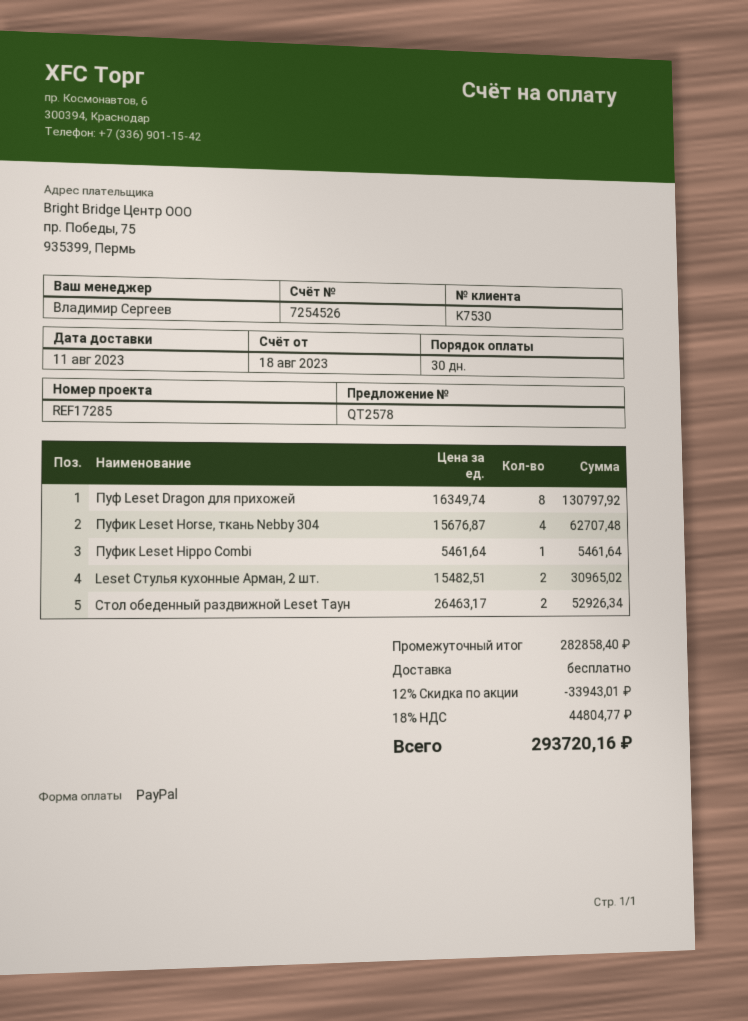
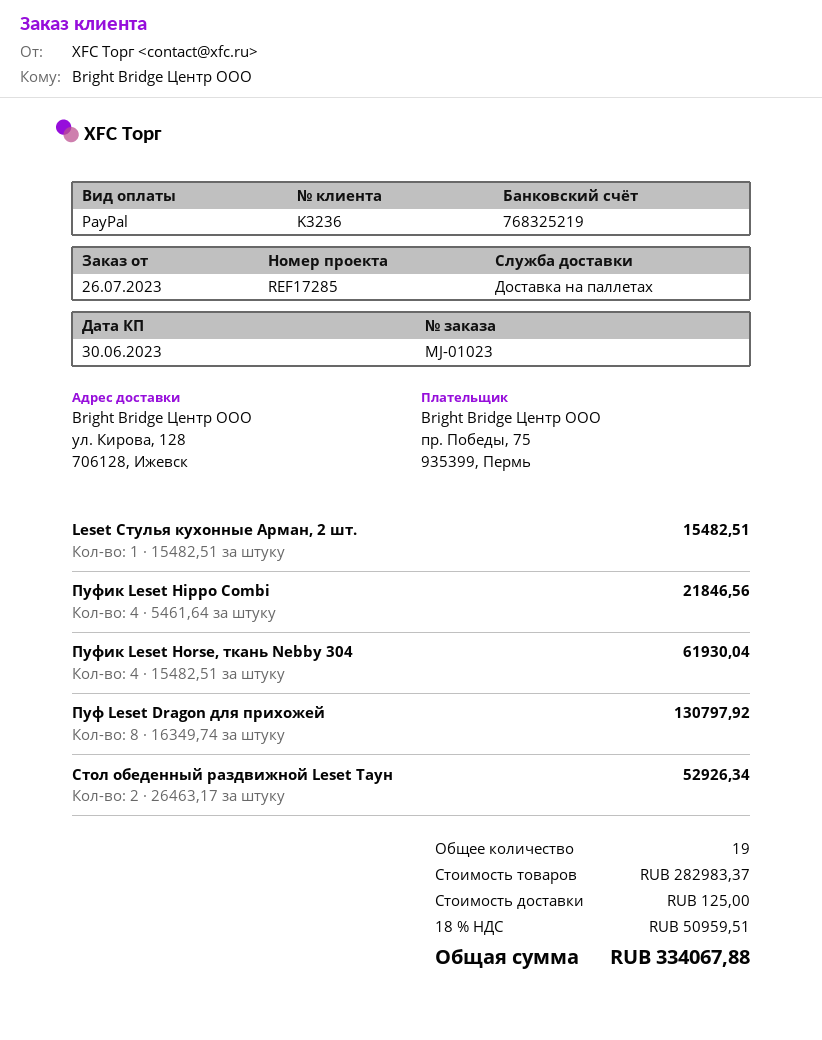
customer number: K7530 -> K3236
Пуфик Leset Horse, ткань Nebby 304: 4 x 15676.87 = 62707.48 -> 4 x 15482.51 = 61930.04
Пуфик Leset Hippo Combi: 1 x 5461.64 = 5461.64 -> 4 x 5461.64 = 21846.56
Leset Стулья кухонные Арман, 2 шт.: 2 x 15482.51 = 30965.02 -> 1 x 15482.51 = 15482.51
subtotal: 282858.40 -> 282983.37
discount: 12% = 33943.01 -> none
shipping: 0.00 -> 125.00
tax: 18% = 44804.77 -> 18% = 50959.51
total: 293720.16 -> 334067.88

